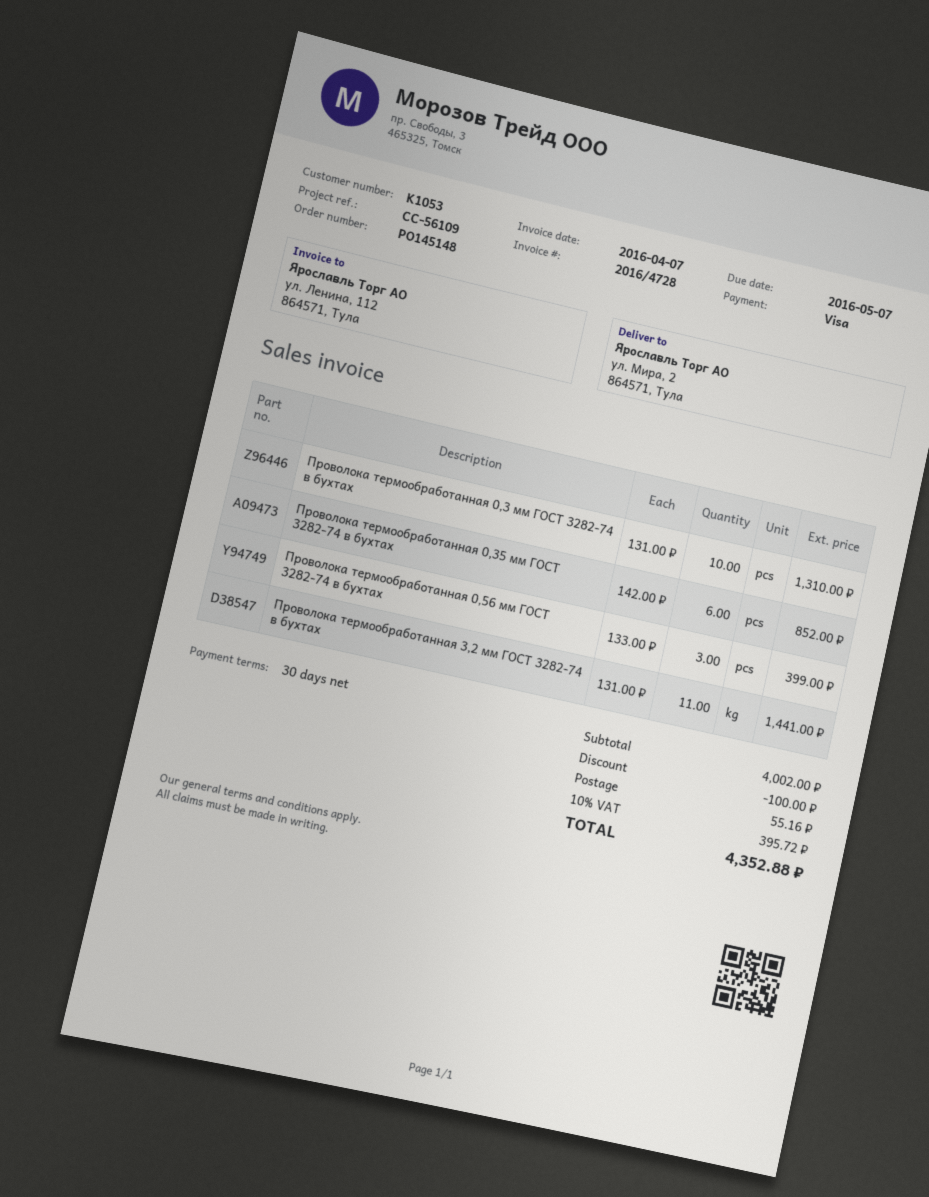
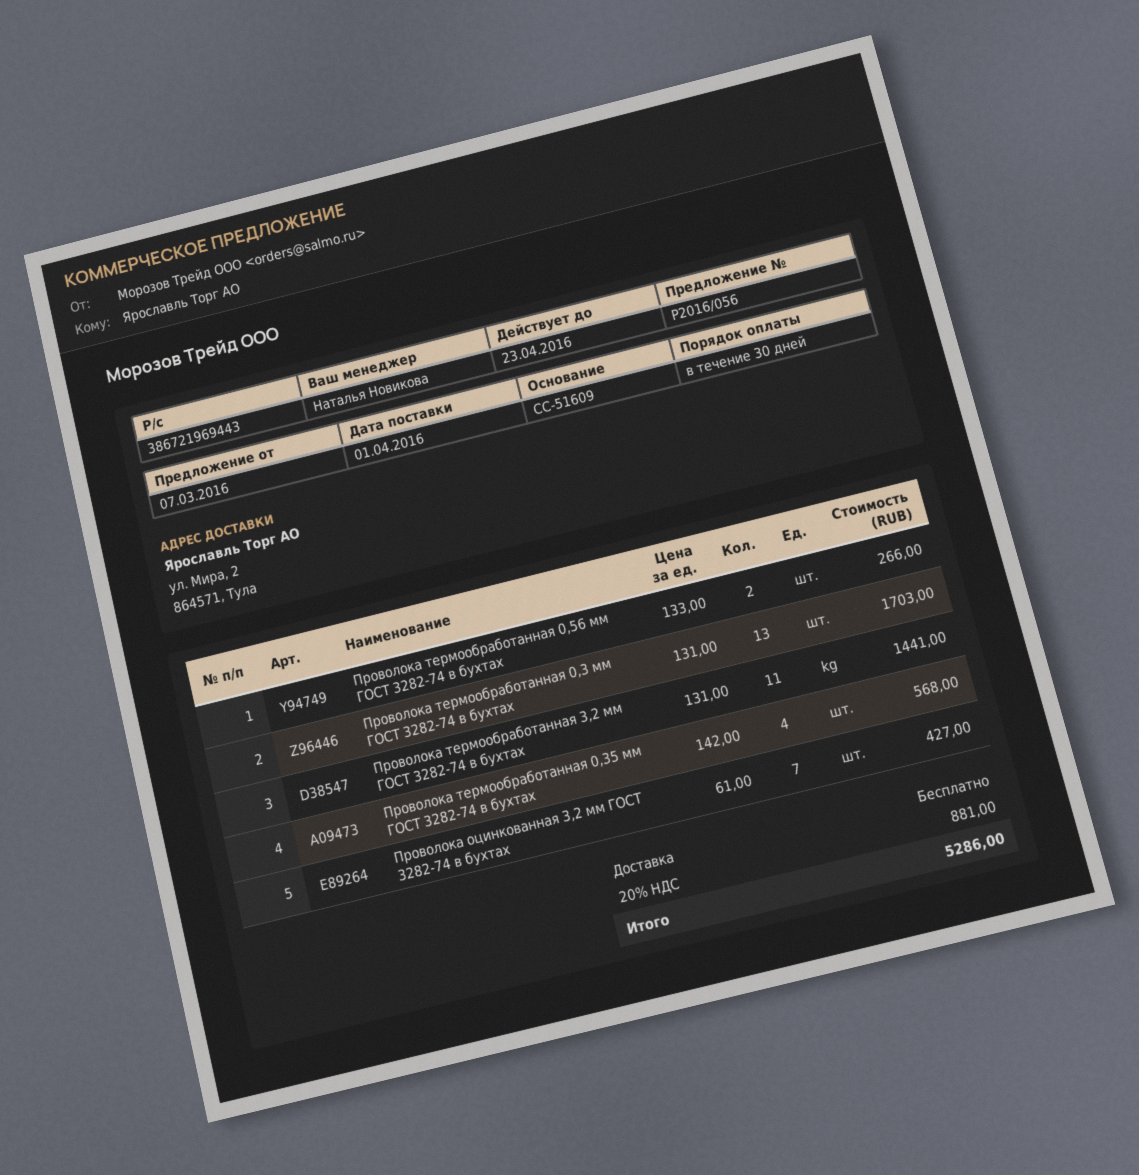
reference: CC-56109 -> CC-51609
Проволока термообработанная 0,3 мм ГОСТ 3282-74 в бухтах: 10 x 131.00 = 1310.00 -> 13 x 131.00 = 1703.00
Проволока термообработанная 0,35 мм ГОСТ 3282-74 в бухтах: 6 x 142.00 = 852.00 -> 4 x 142.00 = 568.00
Проволока термообработанная 0,56 мм ГОСТ 3282-74 в бухтах: 3 x 133.00 = 399.00 -> 2 x 133.00 = 266.00
Проволока оцинкованная 3,2 мм ГОСТ 3282-74 в бухтах: none -> 7 x 61.00 = 427.00
discount: 100.00 -> none
shipping: 55.16 -> 0.00
tax: 10% = 395.72 -> 20% = 881.00
total: 4352.88 -> 5286.00

